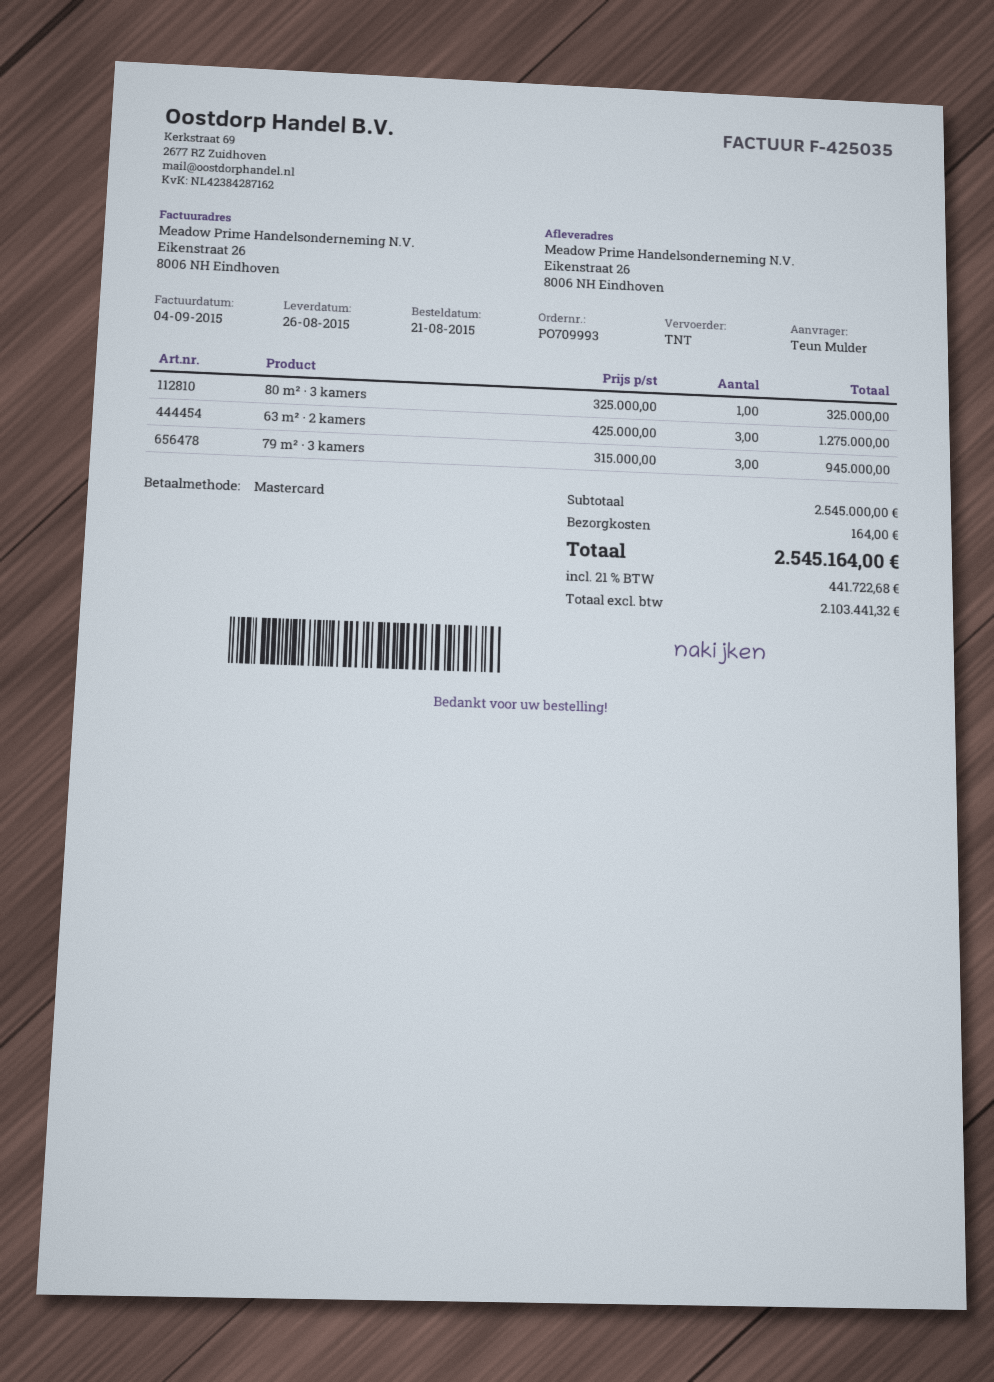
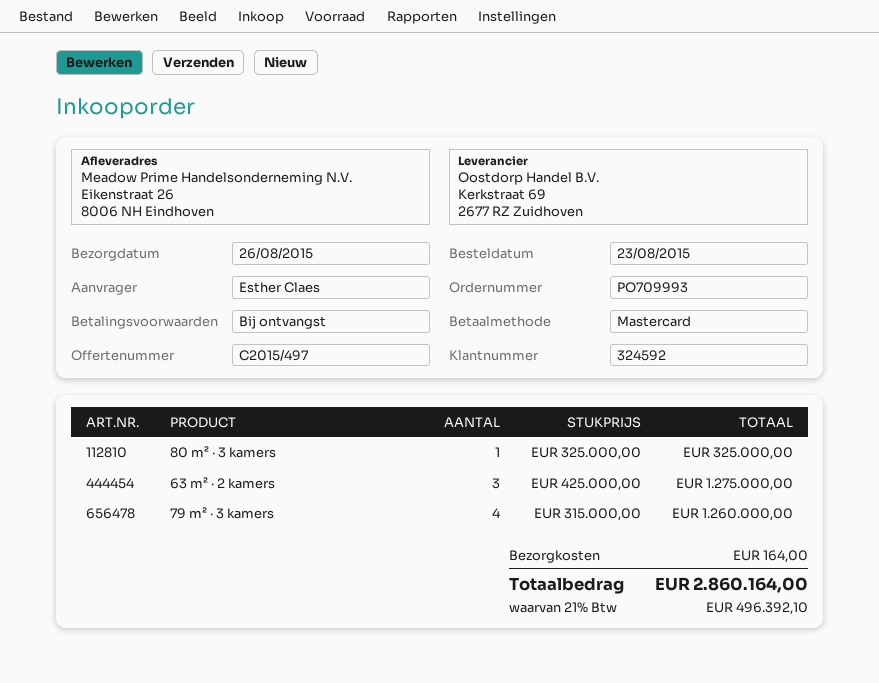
order date: 2015-08-21 -> 2015-08-23
ordered by: Teun Mulder -> Esther Claes
79 m² · 3 kamers: 3 x 315000.00 = 945000.00 -> 4 x 315000.00 = 1260000.00
tax: 21% = 441722.68 -> 21% = 496392.10
total: 2545164.00 -> 2860164.00

